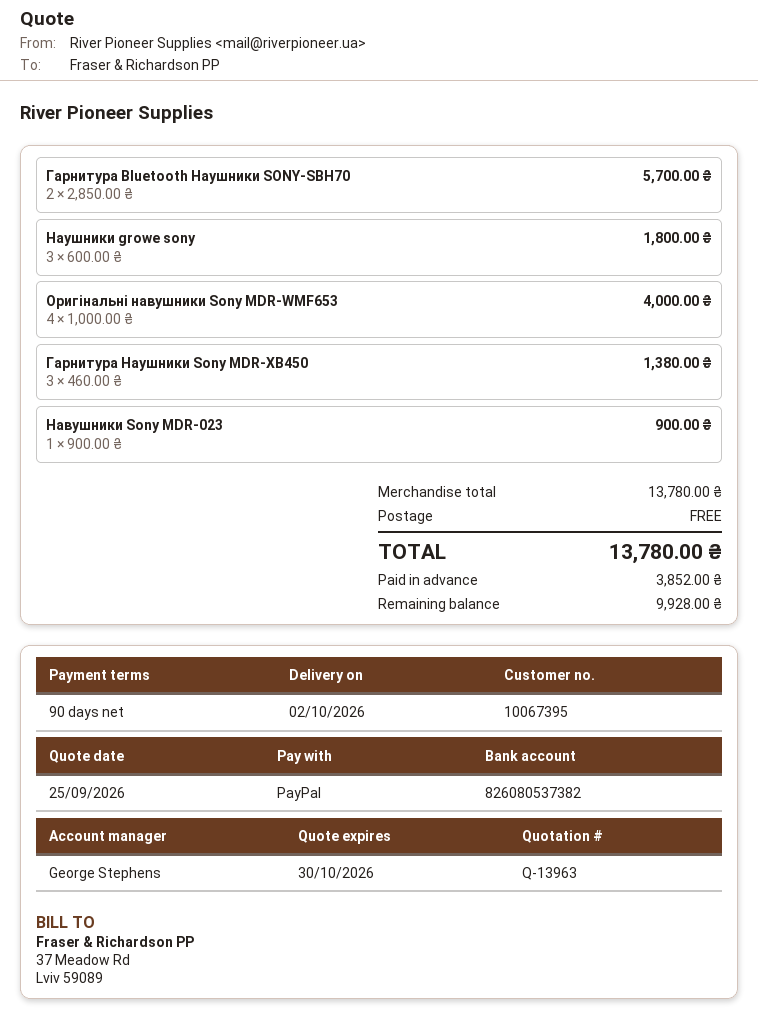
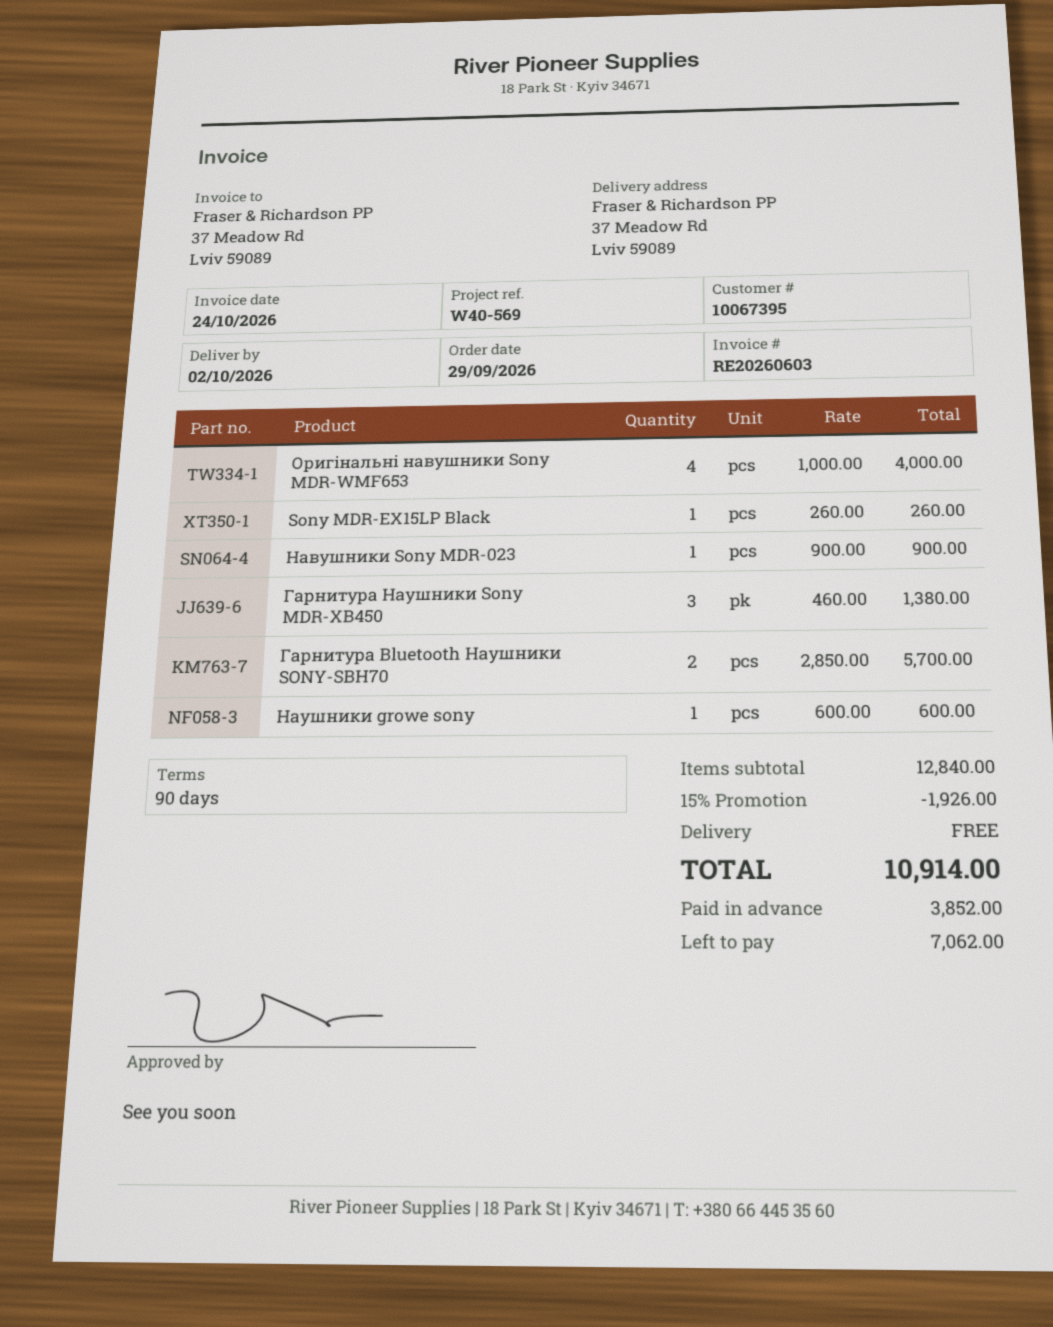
Наушники growe sony: 3 x 600.00 = 1800.00 -> 1 x 600.00 = 600.00
Sony MDR-EX15LP Black: none -> 1 x 260.00 = 260.00
subtotal: 13780.00 -> 12840.00
discount: none -> 15% = 1926.00
total: 13780.00 -> 10914.00
balance: 9928.00 -> 7062.00

